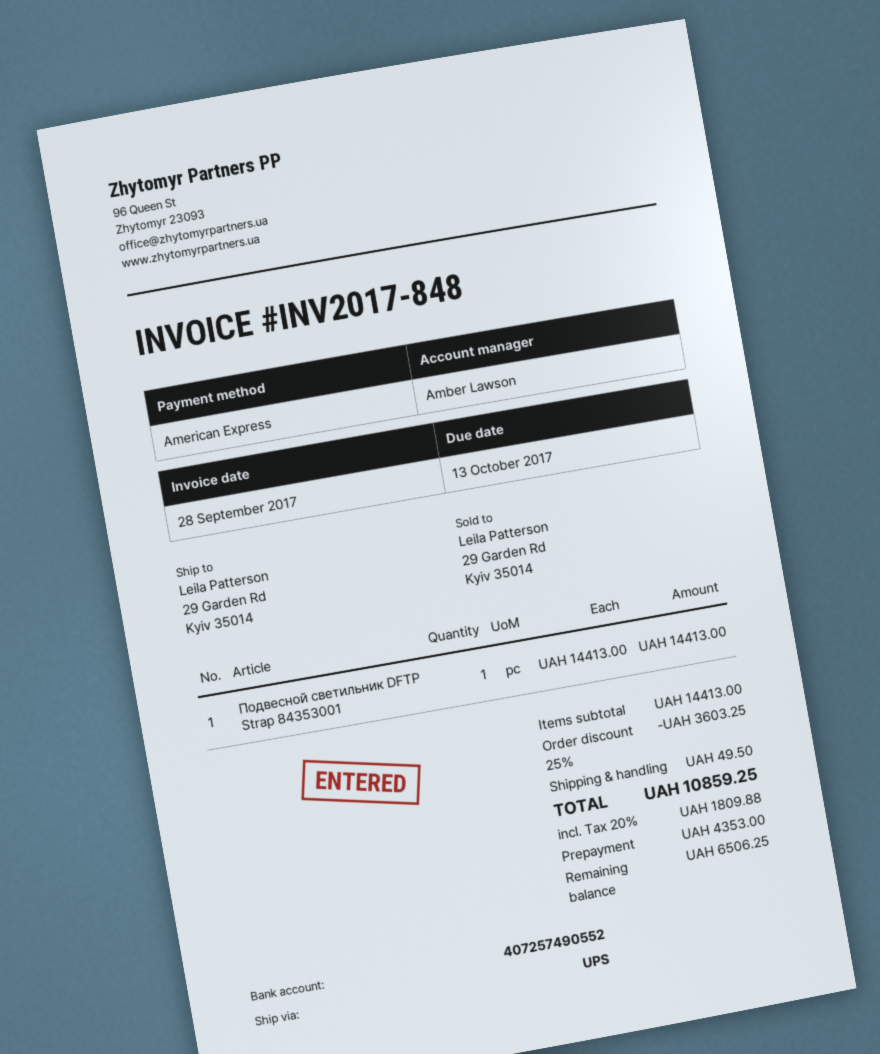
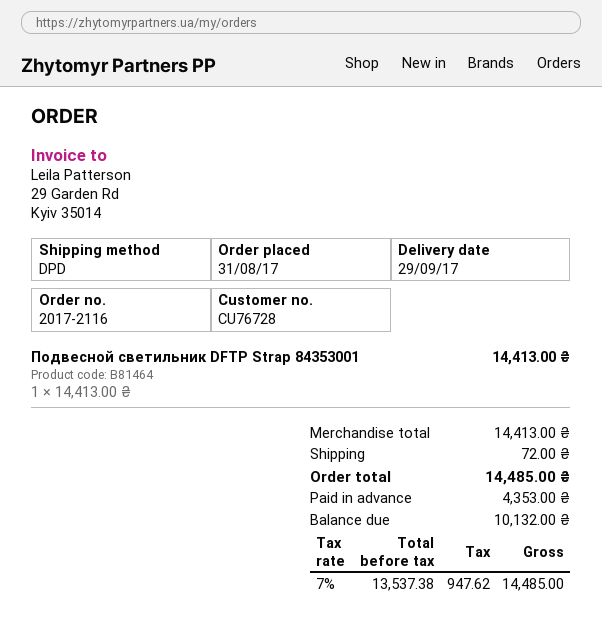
shipping method: UPS -> DPD
discount: 25% = 3603.25 -> none
shipping: 49.50 -> 72.00
tax: 20% = 1809.88 -> 7% = 947.62
total: 10859.25 -> 14485.00
balance: 6506.25 -> 10132.00

